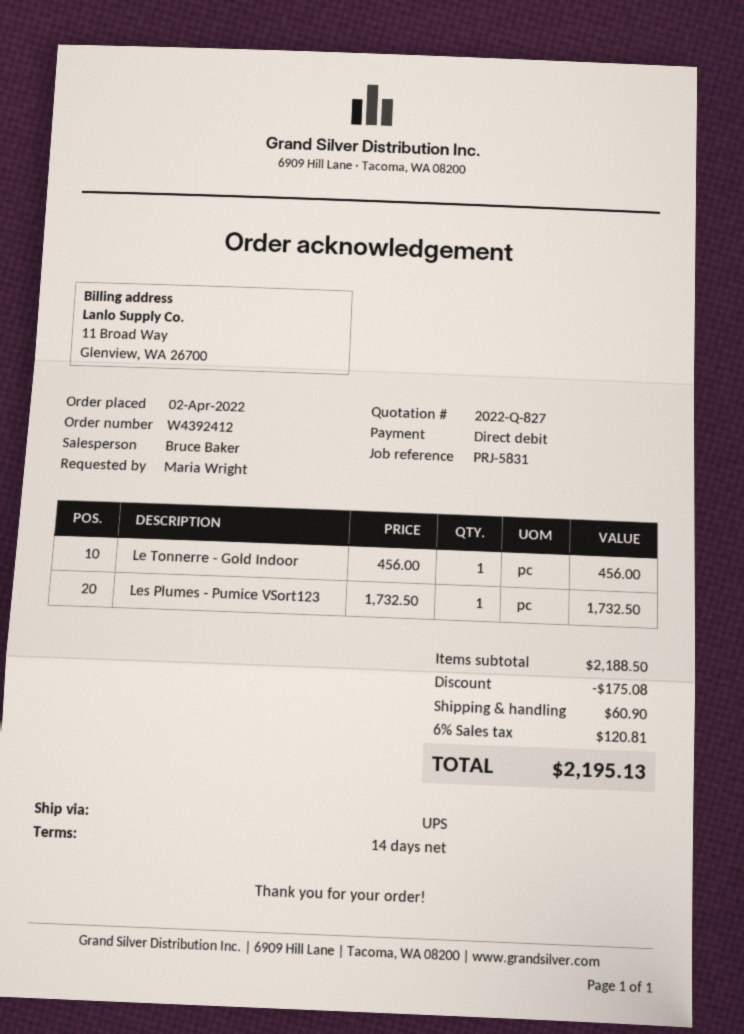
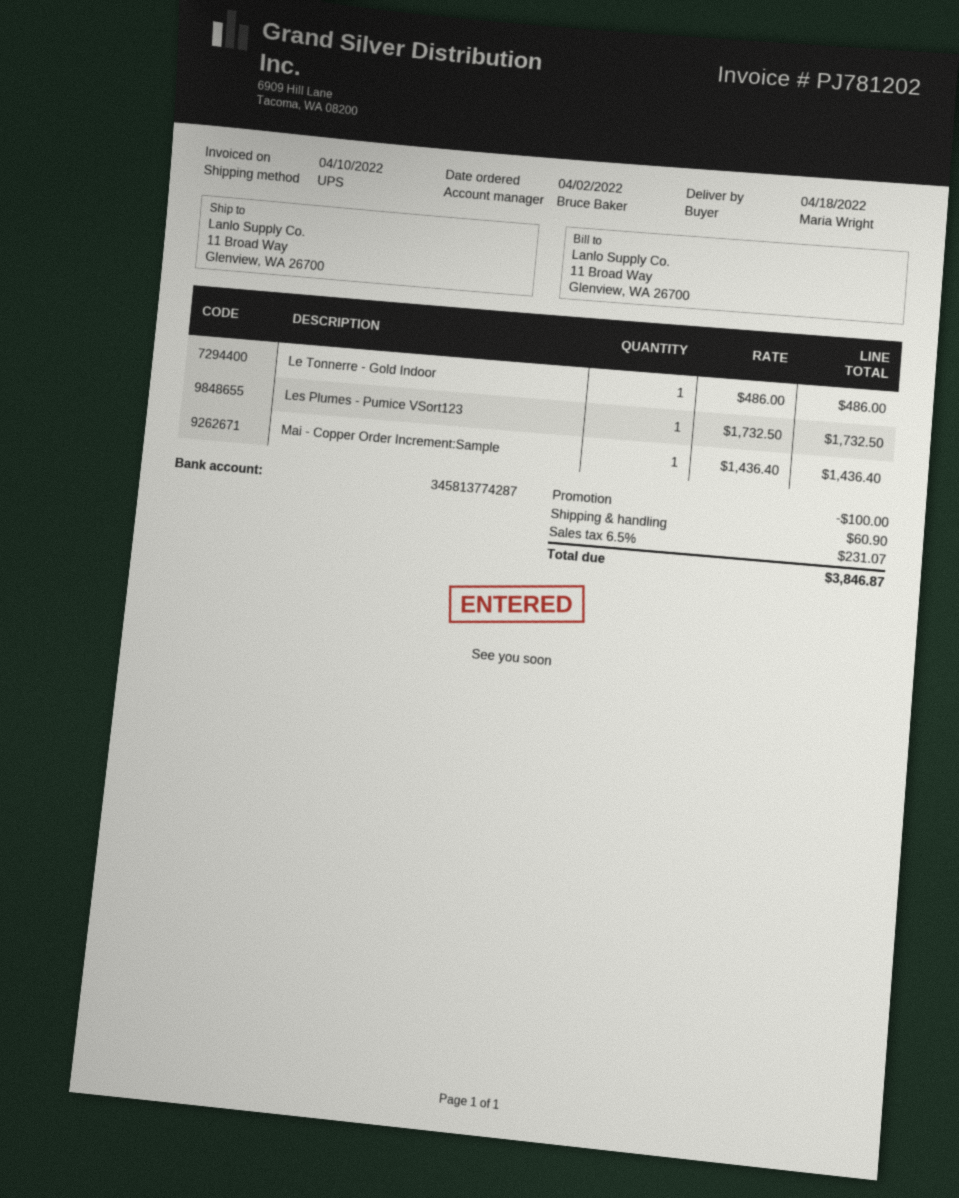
Le Tonnerre - Gold Indoor: 1 x 456.00 = 456.00 -> 1 x 486.00 = 486.00
Mai - Copper Order Increment:Sample: none -> 1 x 1436.40 = 1436.40
discount: 175.08 -> 100.00
tax: 6% = 120.81 -> 6.5% = 231.07
total: 2195.13 -> 3846.87

